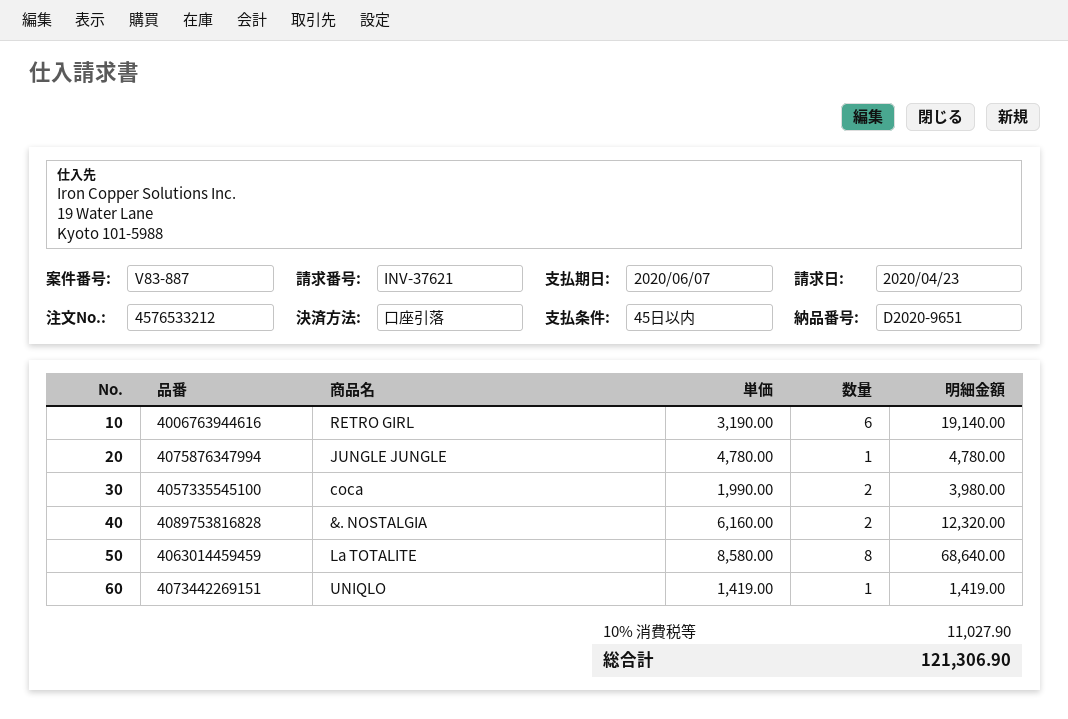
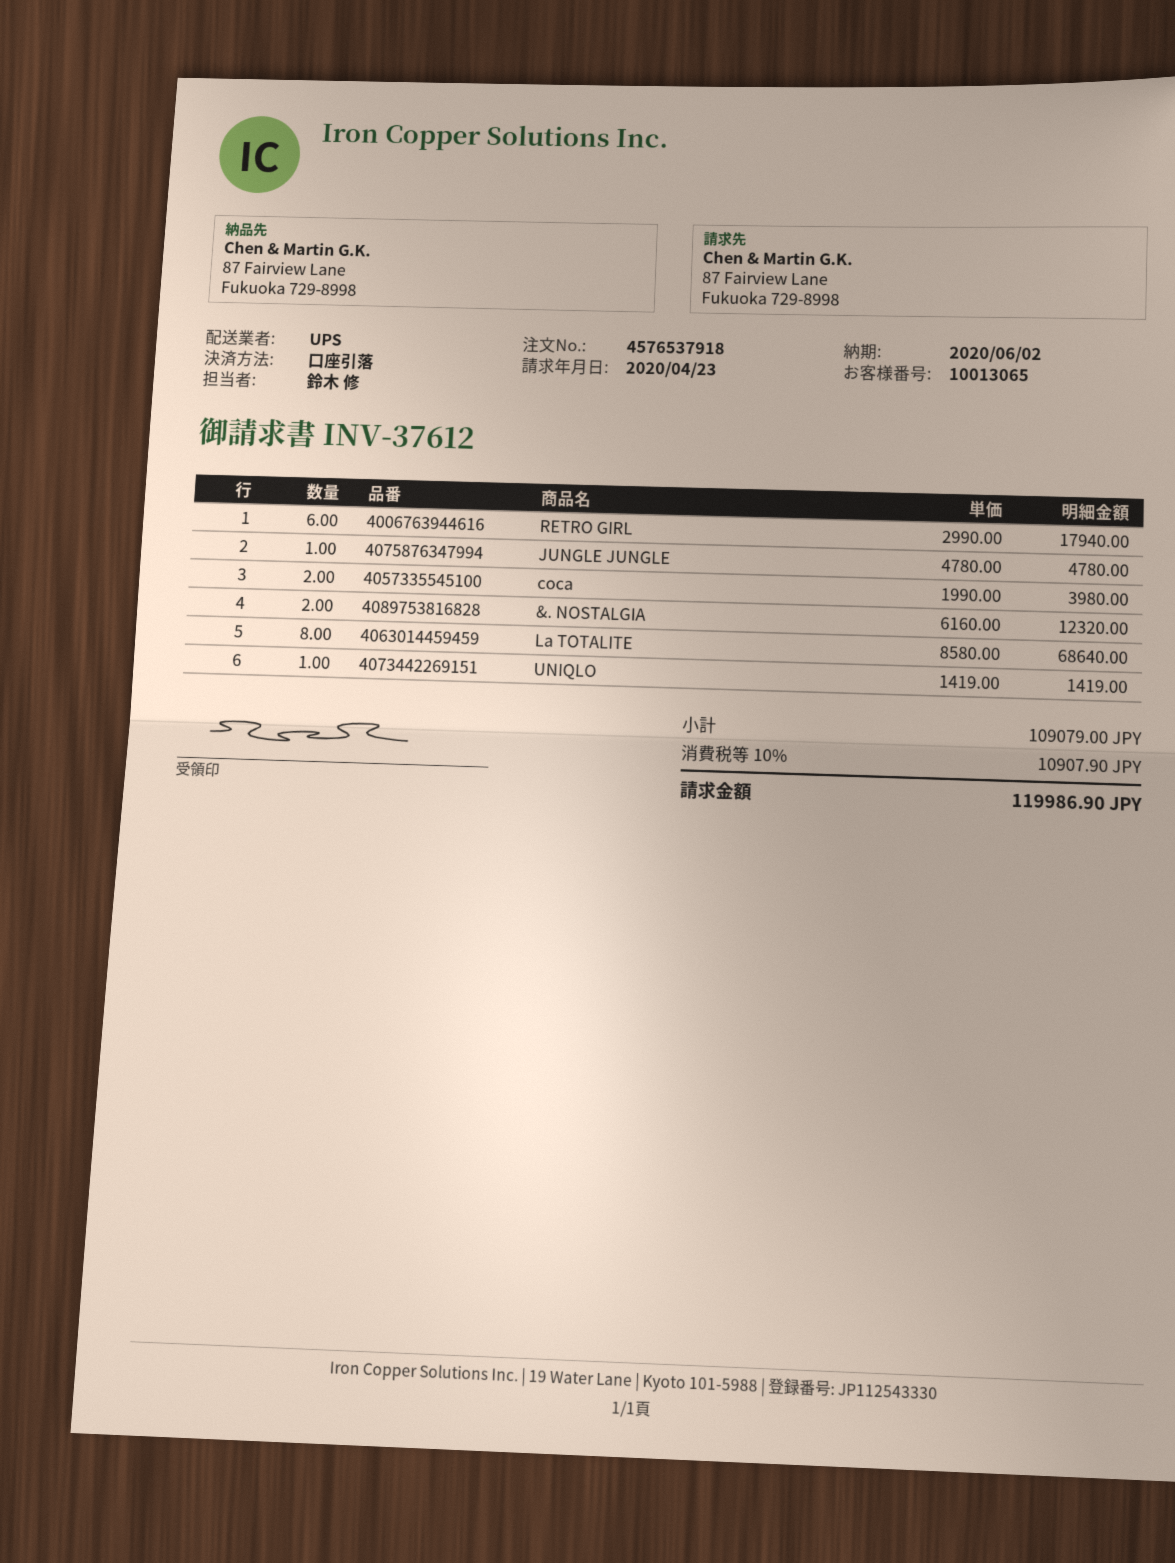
order number: 4576533212 -> 4576537918
invoice number: INV-37621 -> INV-37612
RETRO GIRL: 6 x 3190.00 = 19140.00 -> 6 x 2990.00 = 17940.00
tax: 10% = 11027.90 -> 10% = 10907.90
total: 121306.90 -> 119986.90

